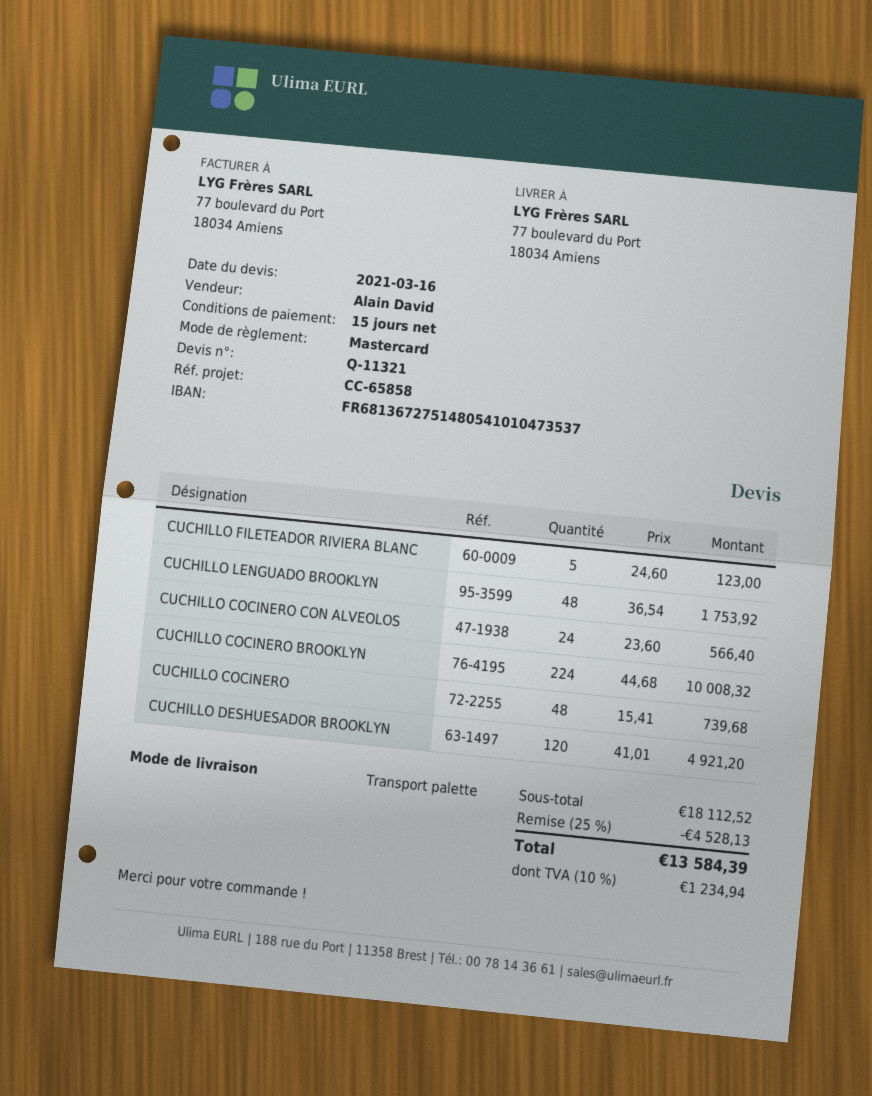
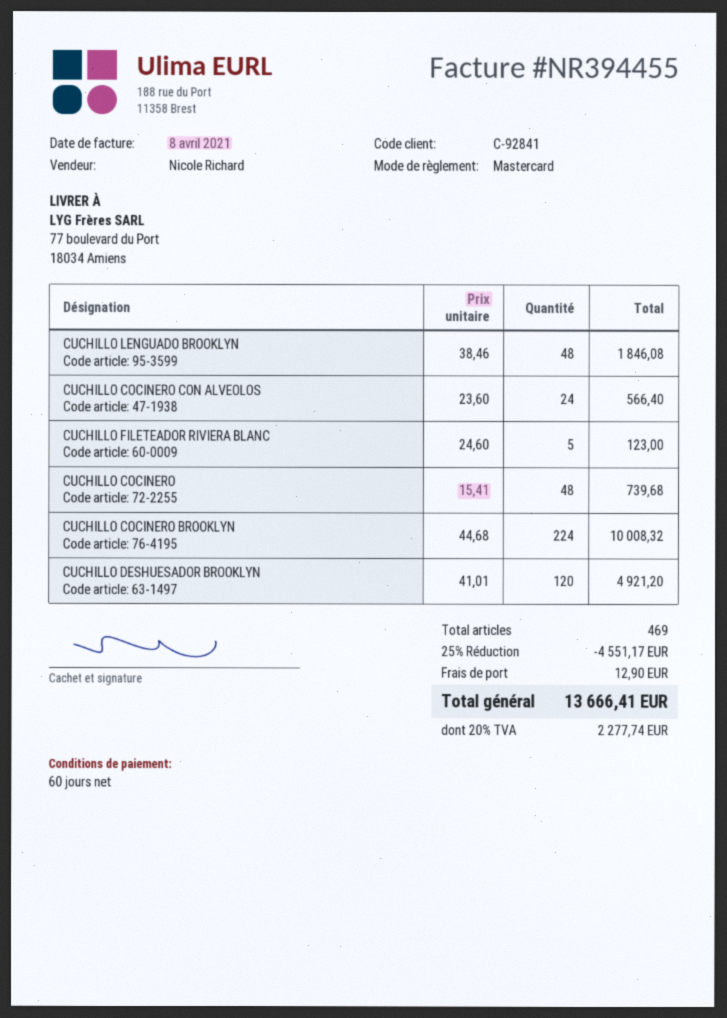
payment terms: 15 days -> 60 days
sales rep: Alain David -> Nicole Richard
CUCHILLO LENGUADO BROOKLYN: 48 x 36.54 = 1753.92 -> 48 x 38.46 = 1846.08
discount: 25% = 4528.13 -> 25% = 4551.17
shipping: none -> 12.90
tax: 10% = 1234.94 -> 20% = 2277.74
total: 13584.39 -> 13666.41

